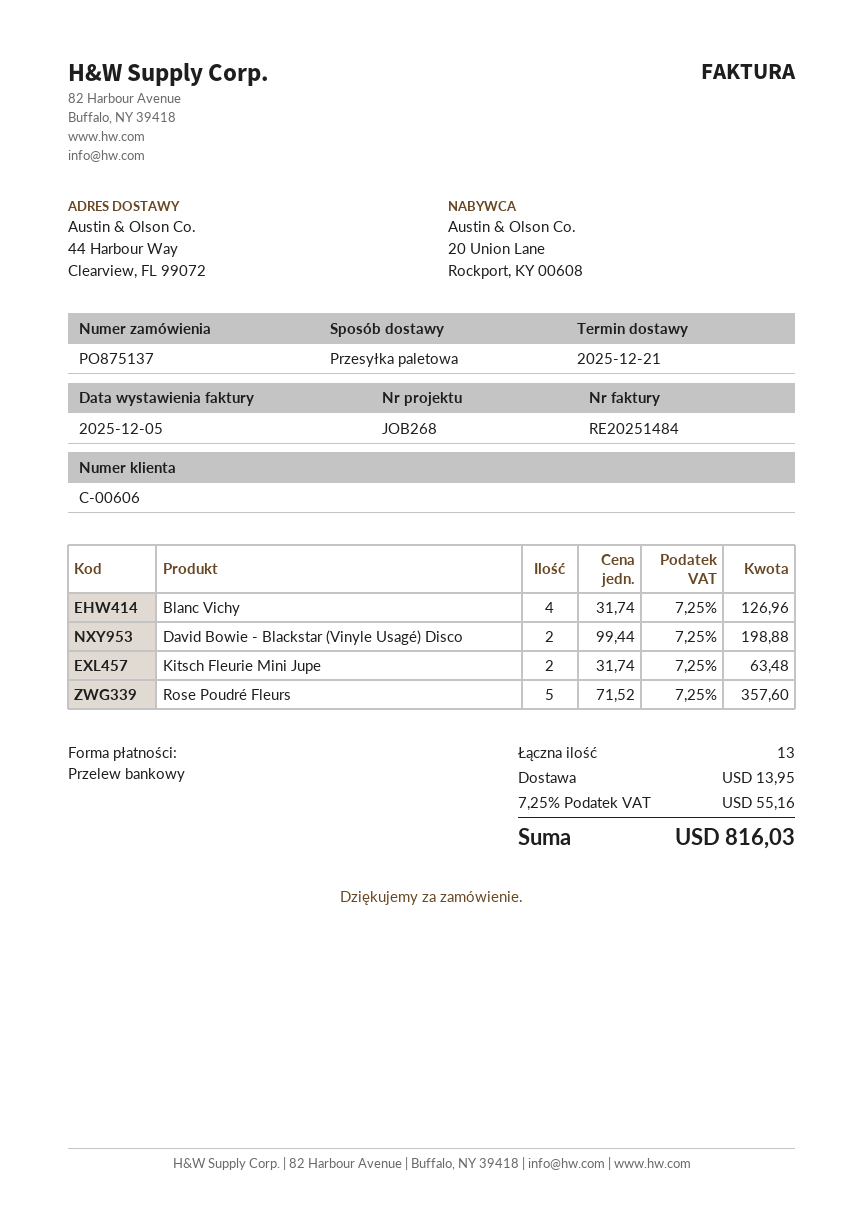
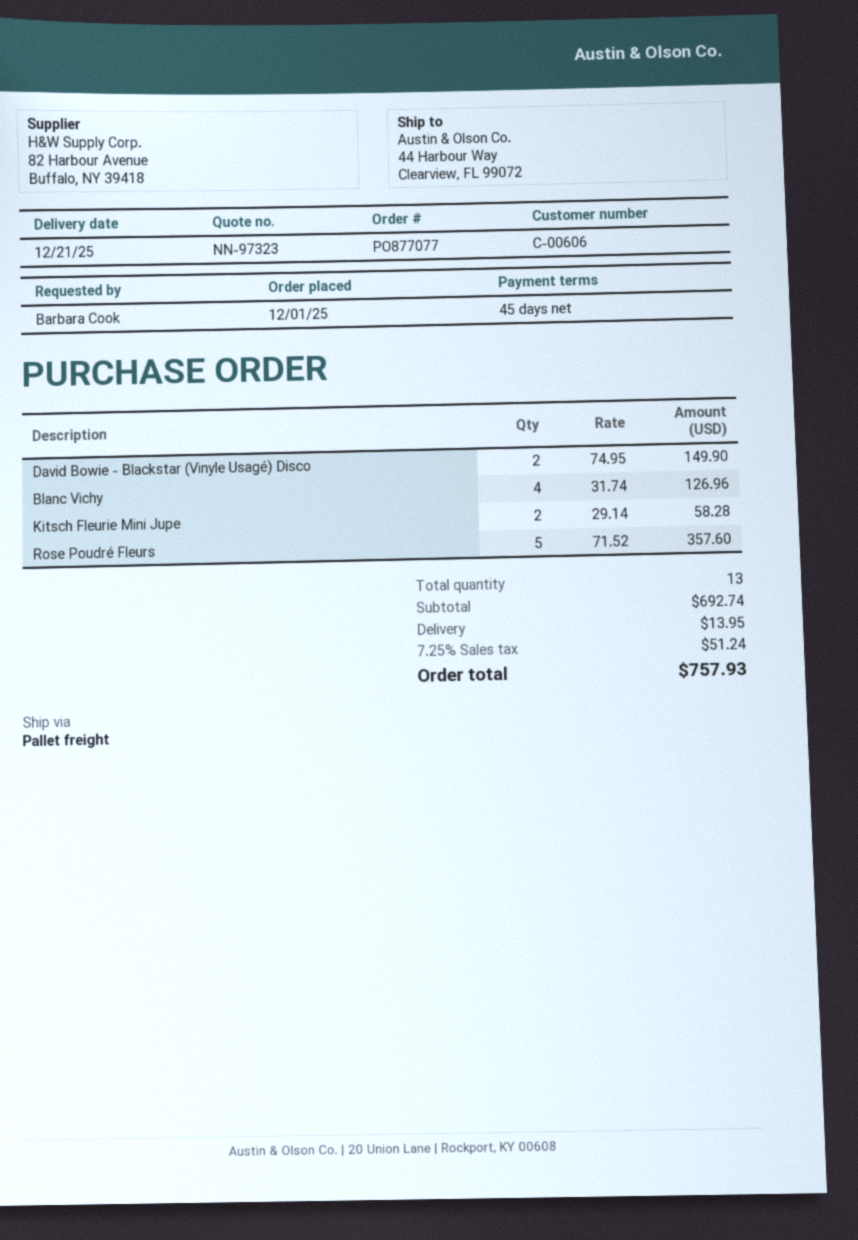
order number: PO875137 -> PO877077
David Bowie - Blackstar (Vinyle Usagé) Disco: 2 x 99.44 = 198.88 -> 2 x 74.95 = 149.90
Kitsch Fleurie Mini Jupe: 2 x 31.74 = 63.48 -> 2 x 29.14 = 58.28
tax: 7.25% = 55.16 -> 7.25% = 51.24
total: 816.03 -> 757.93

